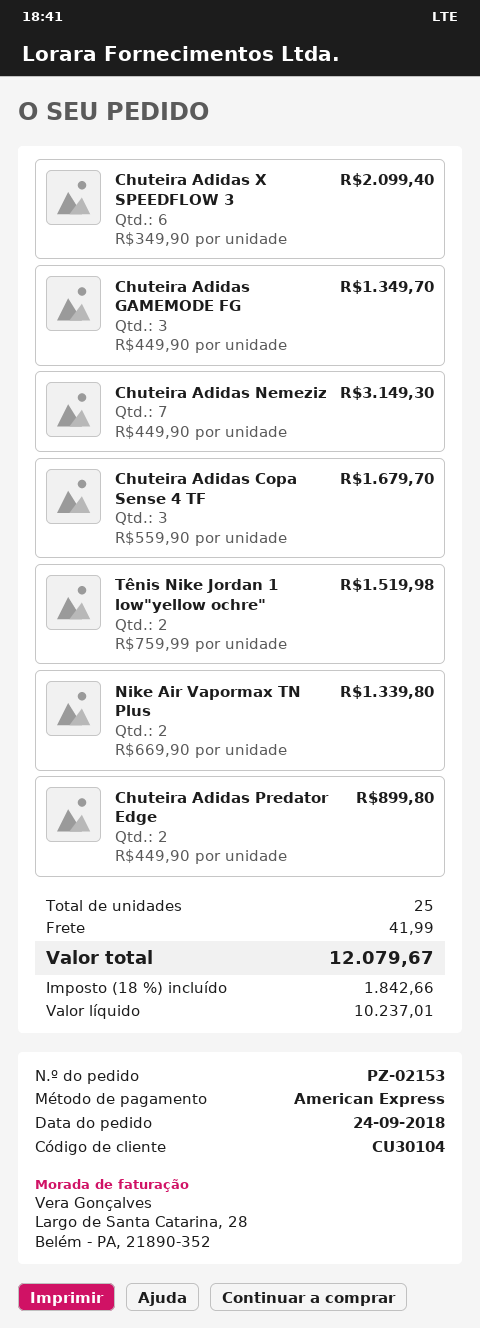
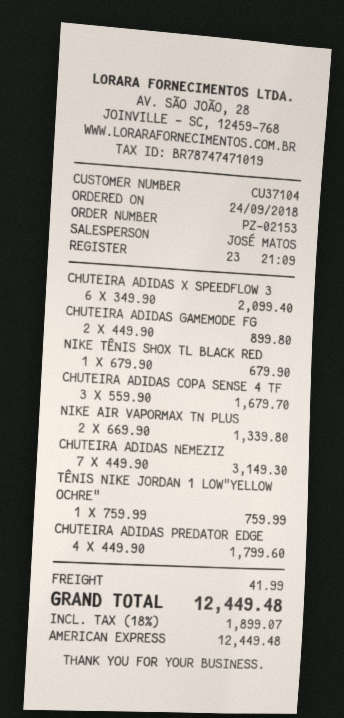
customer number: CU30104 -> CU37104
Chuteira Adidas GAMEMODE FG: 3 x 449.90 = 1349.70 -> 2 x 449.90 = 899.80
Tênis Nike Jordan 1 low"yellow ochre": 2 x 759.99 = 1519.98 -> 1 x 759.99 = 759.99
Chuteira Adidas Predator Edge: 2 x 449.90 = 899.80 -> 4 x 449.90 = 1799.60
NIKE TÊNIS SHOX TL BLACK RED: none -> 1 x 679.90 = 679.90
tax: 18% = 1842.66 -> 18% = 1899.07
total: 12079.67 -> 12449.48

